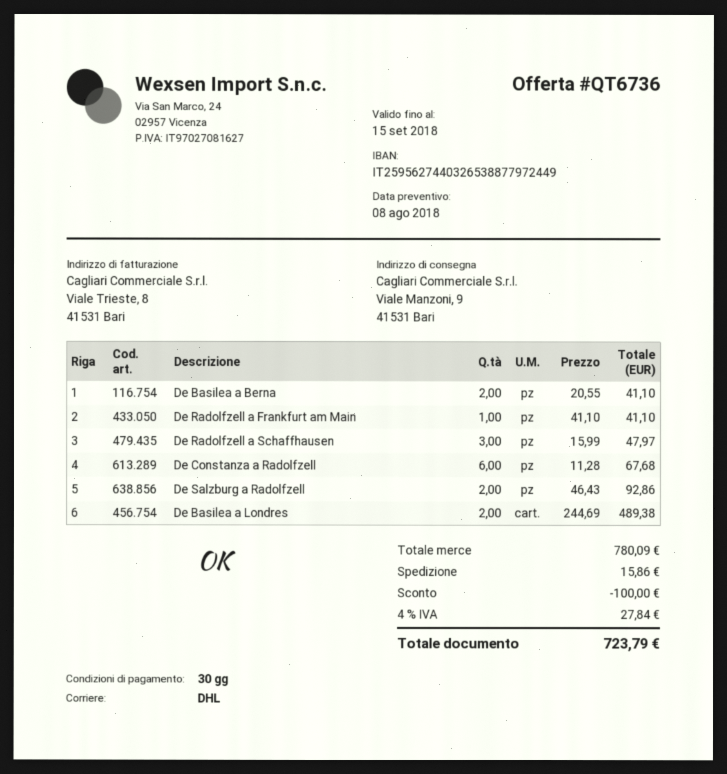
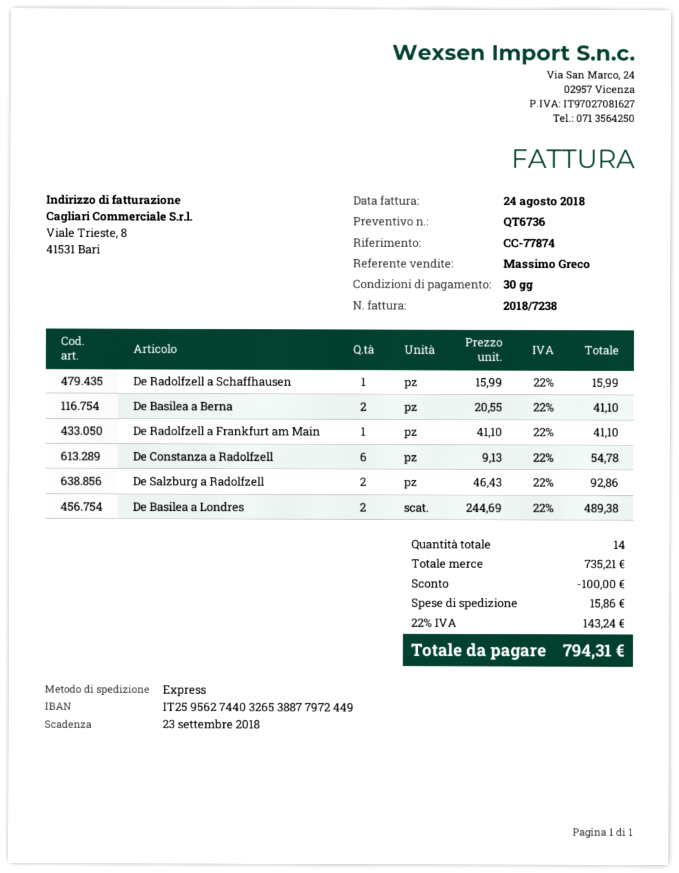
shipping method: DHL -> express
De Radolfzell a Schaffhausen: 3 x 15.99 = 47.97 -> 1 x 15.99 = 15.99
De Constanza a Radolfzell: 6 x 11.28 = 67.68 -> 6 x 9.13 = 54.78
subtotal: 780.09 -> 735.21
tax: 4% = 27.84 -> 22% = 143.24
total: 723.79 -> 794.31

